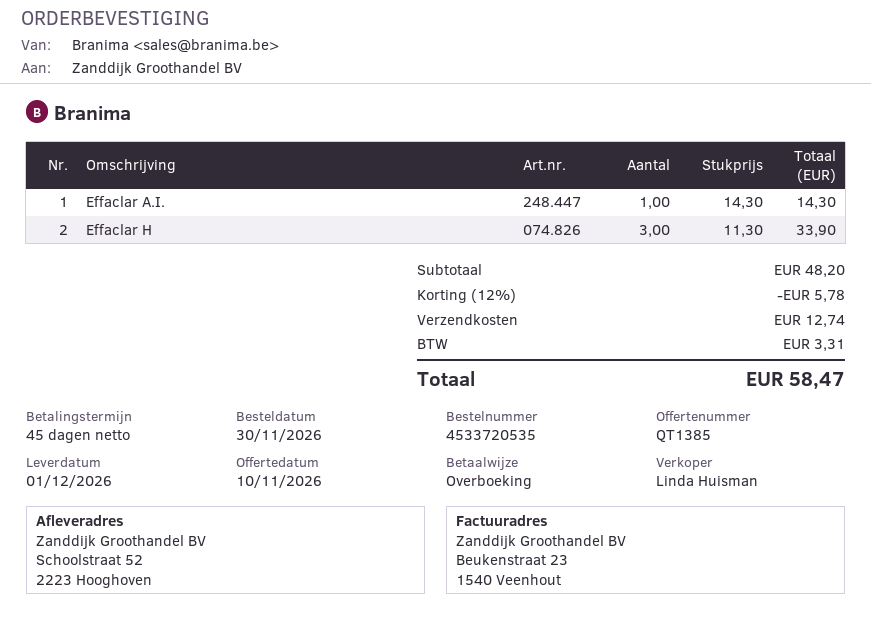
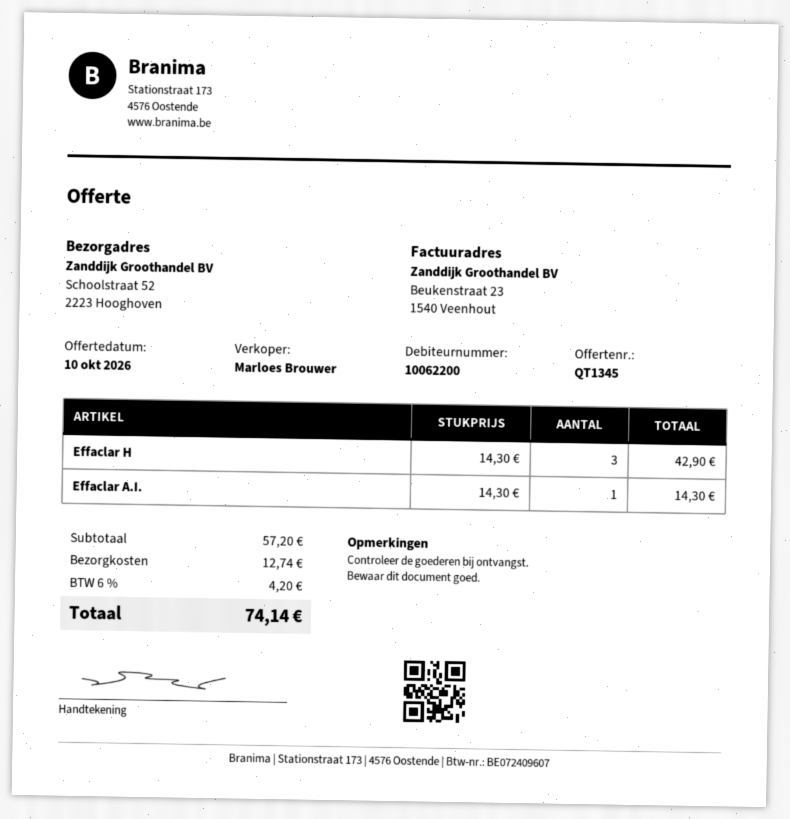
quote number: QT1385 -> QT1345
quote date: 2026-11-10 -> 2026-10-10
sales rep: Linda Huisman -> Marloes Brouwer
Effaclar H: 3 x 11.30 = 33.90 -> 3 x 14.30 = 42.90
subtotal: 48.20 -> 57.20
discount: 12% = 5.78 -> none
tax: 3.31 -> 4.20
total: 58.47 -> 74.14

